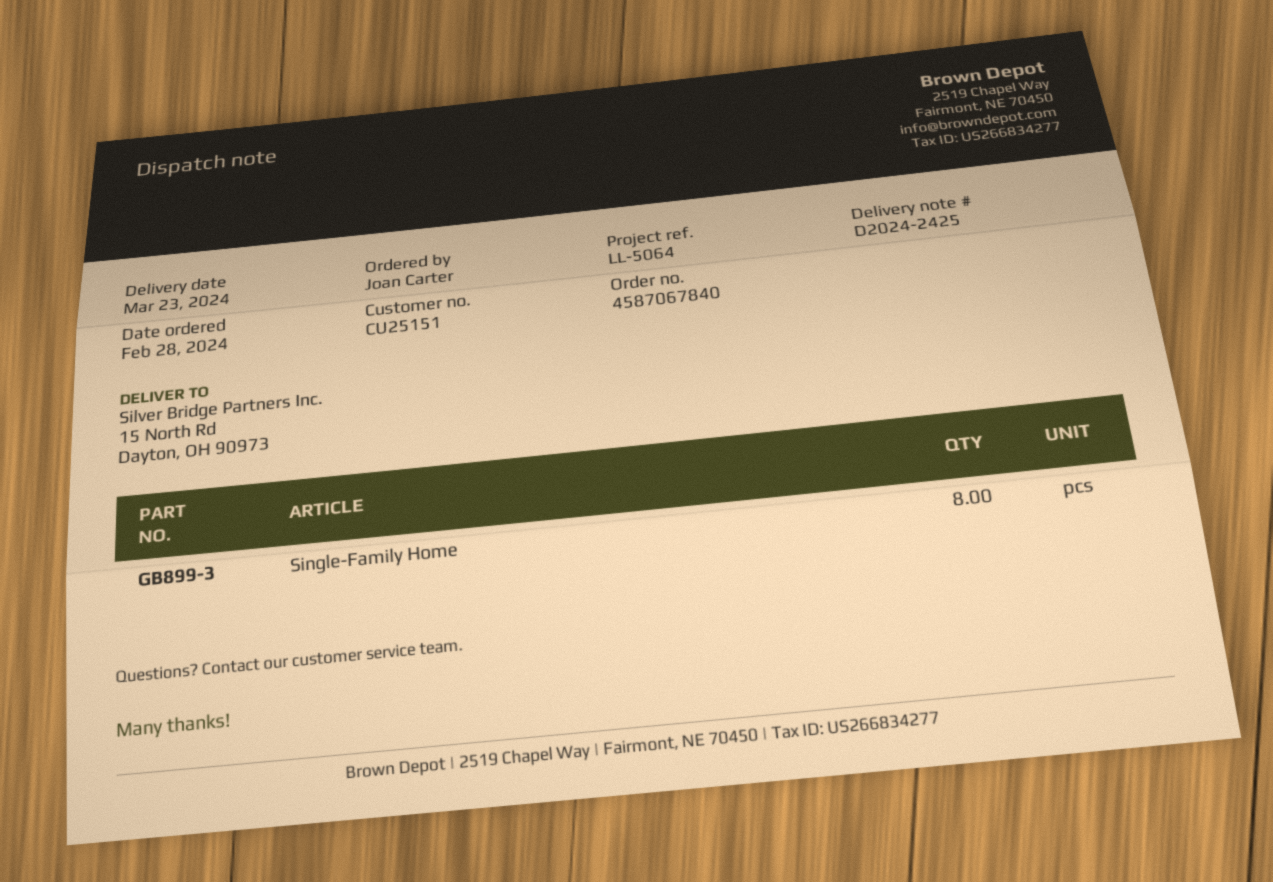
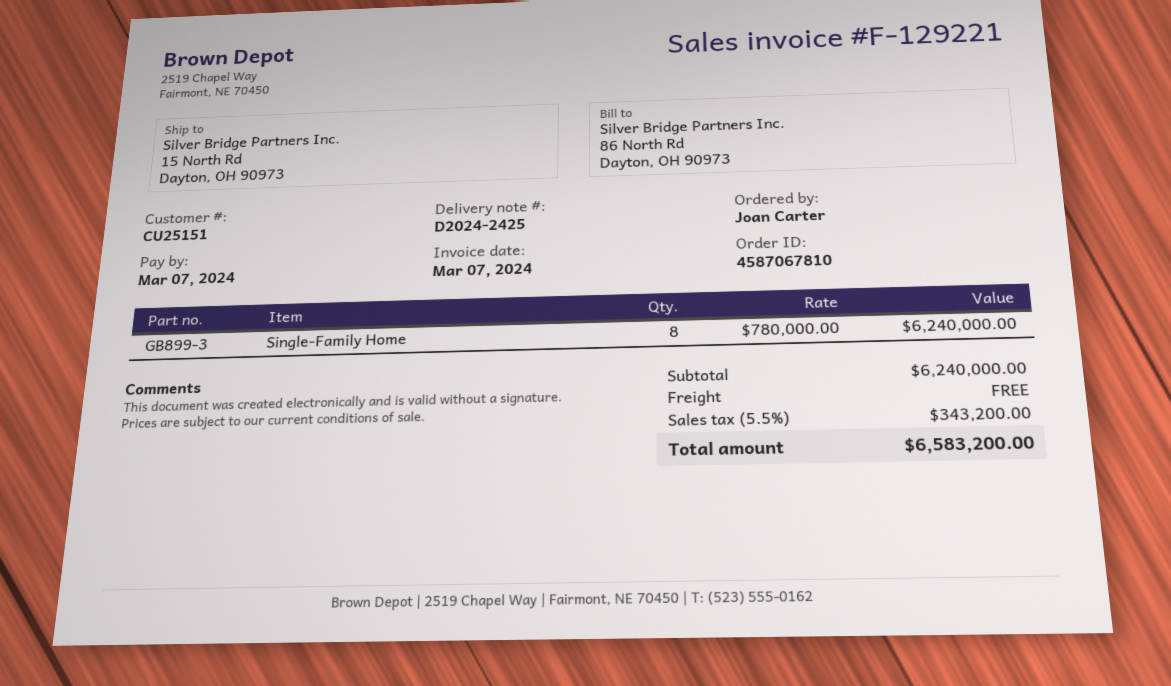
order number: 4587067840 -> 4587067810

